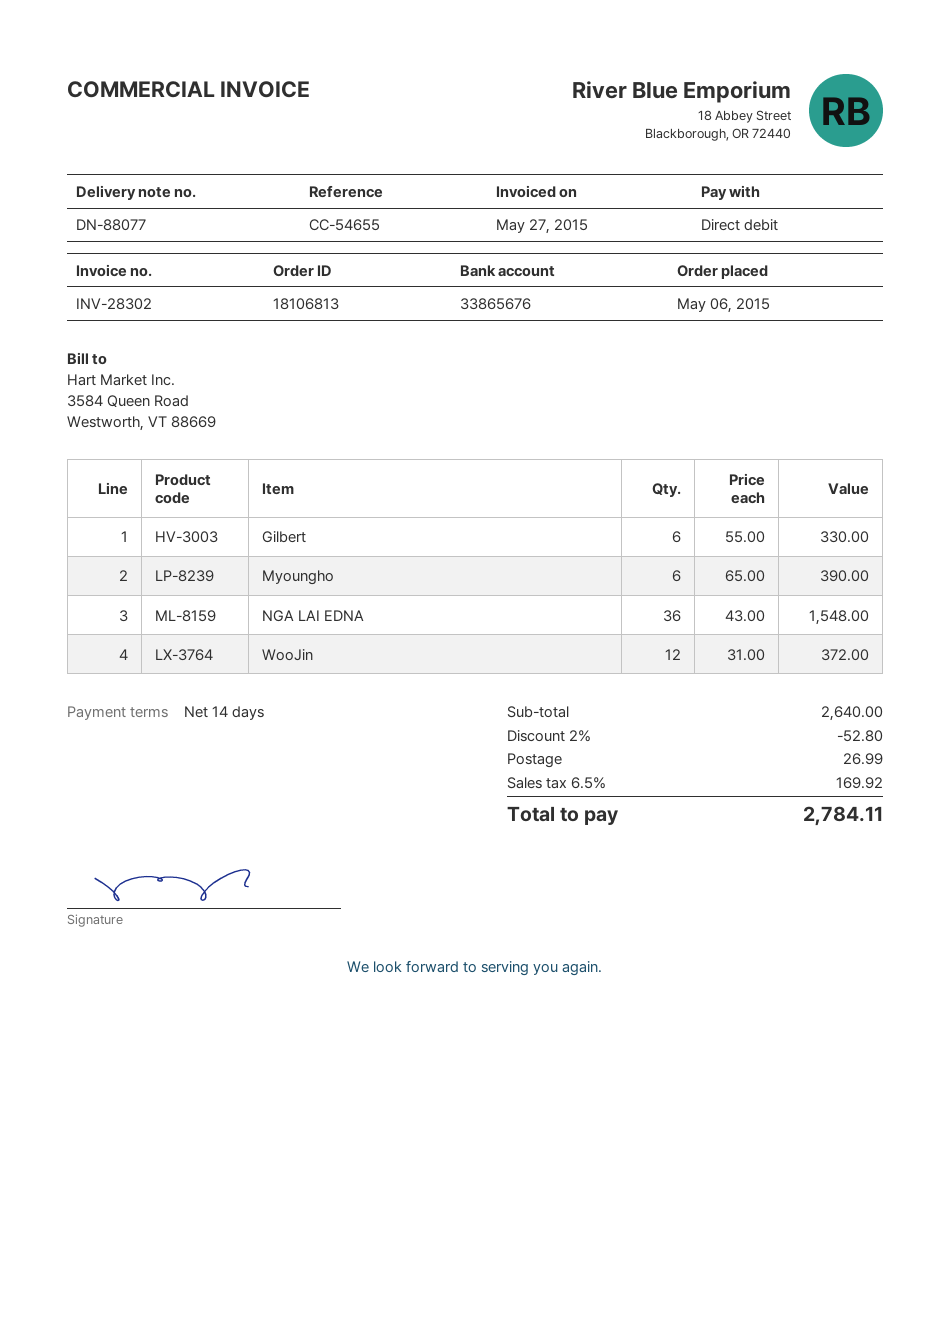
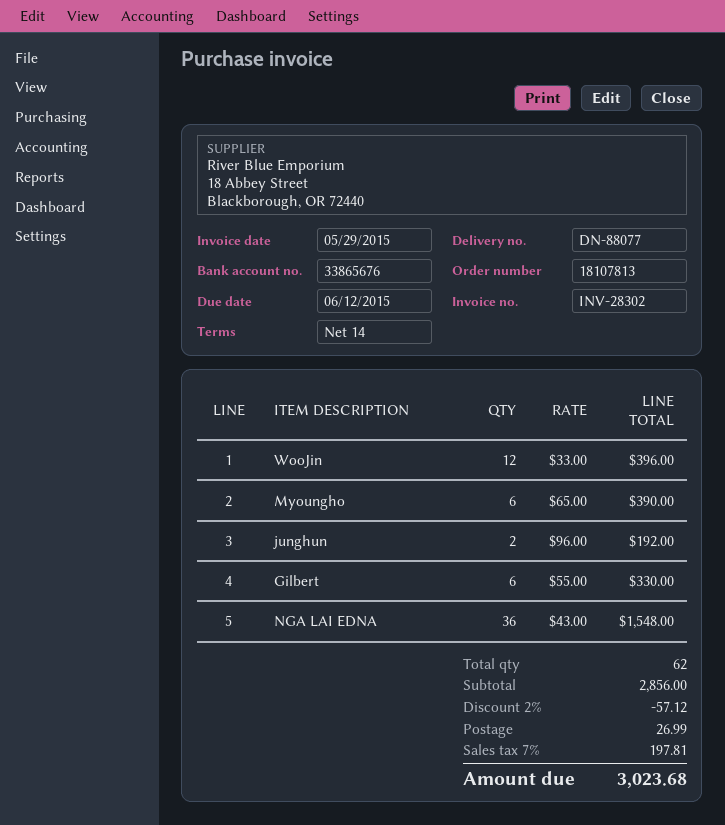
order number: 18106813 -> 18107813
invoice date: 2015-05-27 -> 2015-05-29
WooJin: 12 x 31.00 = 372.00 -> 12 x 33.00 = 396.00
junghun: none -> 2 x 96.00 = 192.00
subtotal: 2640.00 -> 2856.00
discount: 2% = 52.80 -> 2% = 57.12
tax: 6.5% = 169.92 -> 7% = 197.81
total: 2784.11 -> 3023.68

